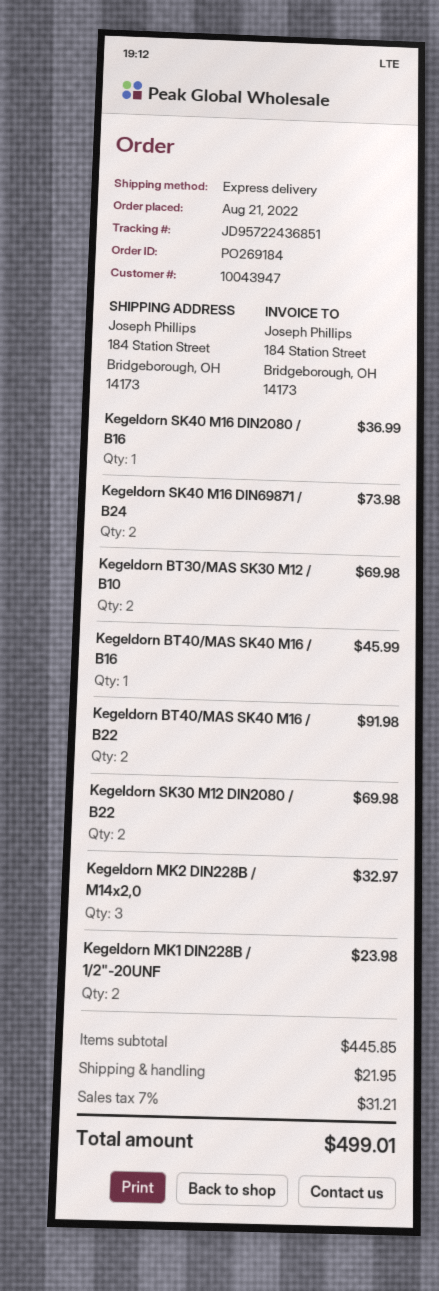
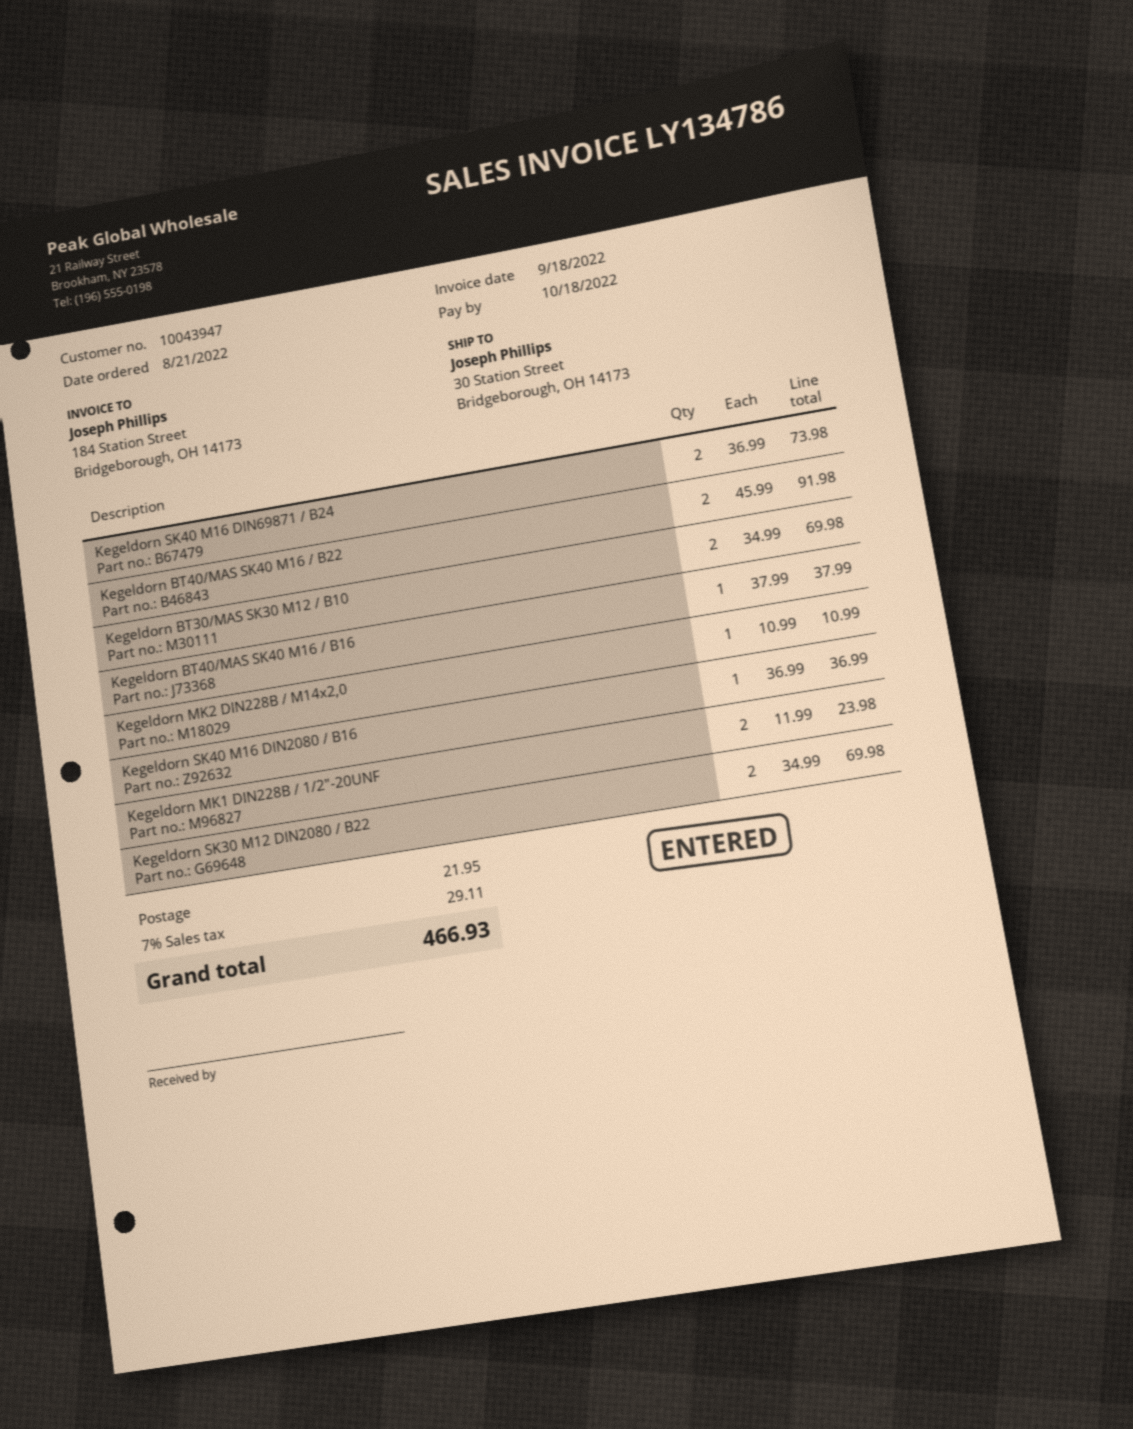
ship to: 184 Station Street, Bridgeborough, OH 14173 -> 30 Station Street, Bridgeborough, OH 14173
Kegeldorn BT40/MAS SK40 M16 / B16: 1 for 45.99 -> 1 for 37.99
Kegeldorn MK2 DIN228B / M14x2,0: 3 for 32.97 -> 1 for 10.99
tax: 7% = 31.21 -> 7% = 29.11
total: 499.01 -> 466.93

